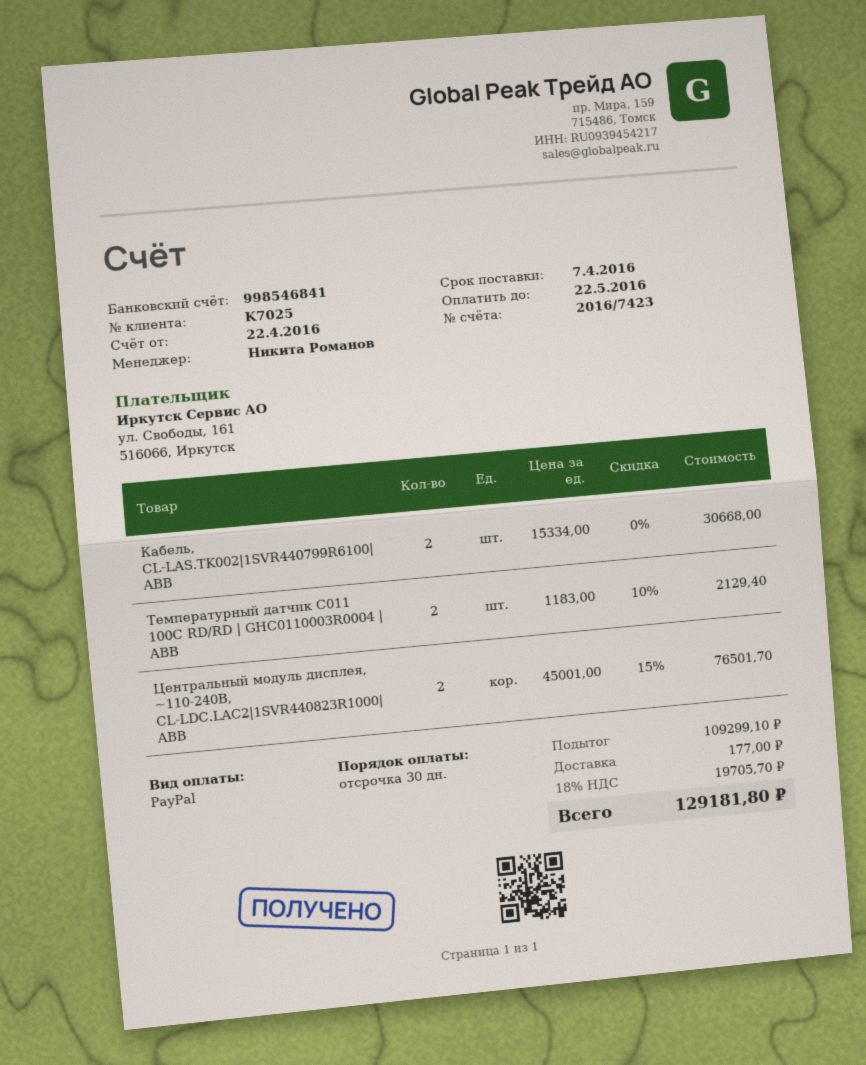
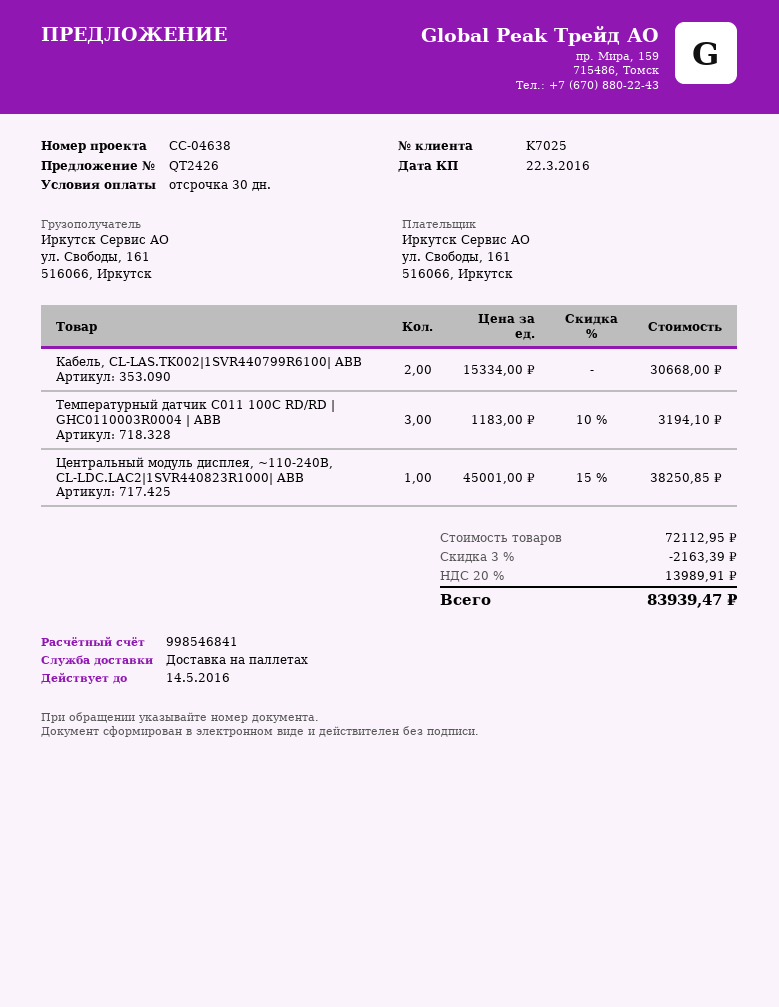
Температурный датчик C011 100C RD/RD | GHC0110003R0004 | ABB: 2 x 1183.00 - 10% = 2129.40 -> 3 x 1183.00 - 10% = 3194.10
Центральный модуль дисплея, ~110-240В, CL-LDC.LAC2|1SVR440823R1000| ABB: 2 x 45001.00 - 15% = 76501.70 -> 1 x 45001.00 - 15% = 38250.85
subtotal: 109299.10 -> 72112.95
discount: none -> 3% = 2163.39
shipping: 177.00 -> none
tax: 18% = 19705.70 -> 20% = 13989.91
total: 129181.80 -> 83939.47

